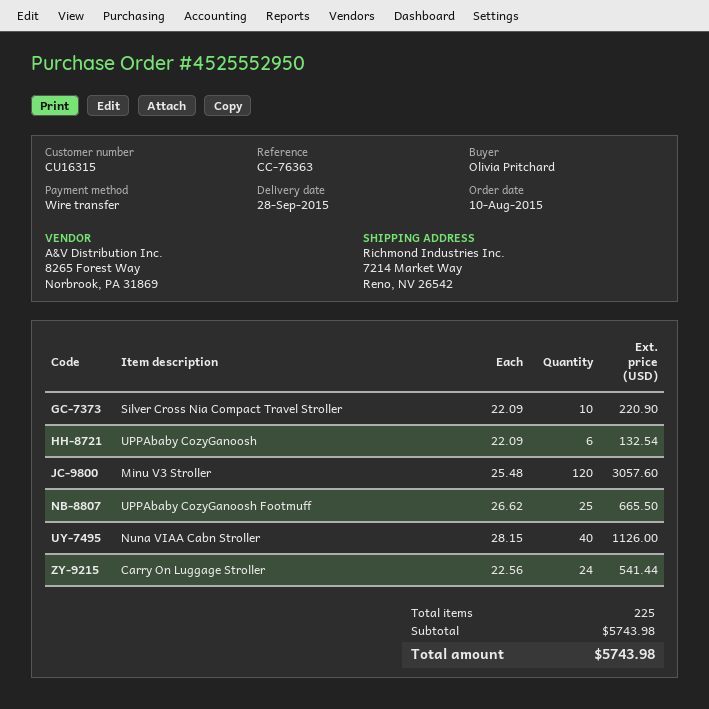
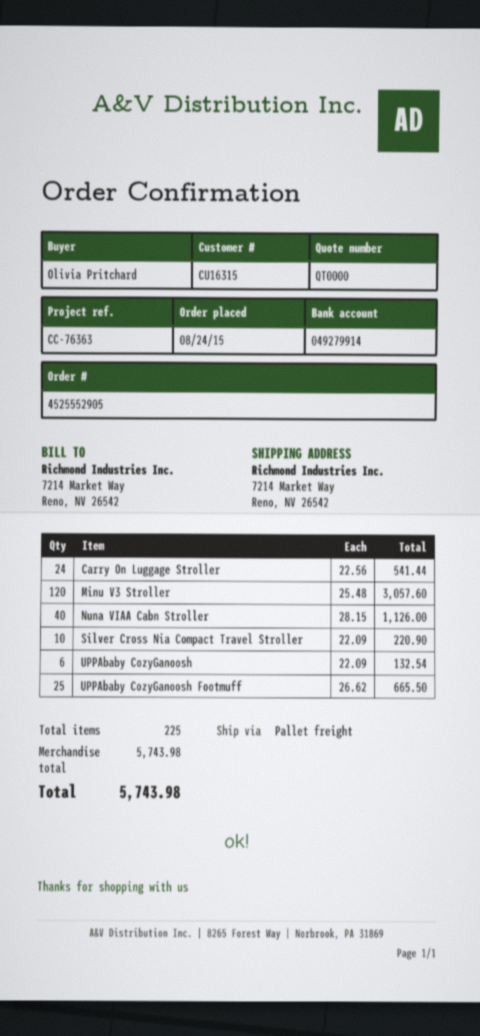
order number: 4525552950 -> 4525552905
order date: 2015-08-10 -> 2015-08-24

